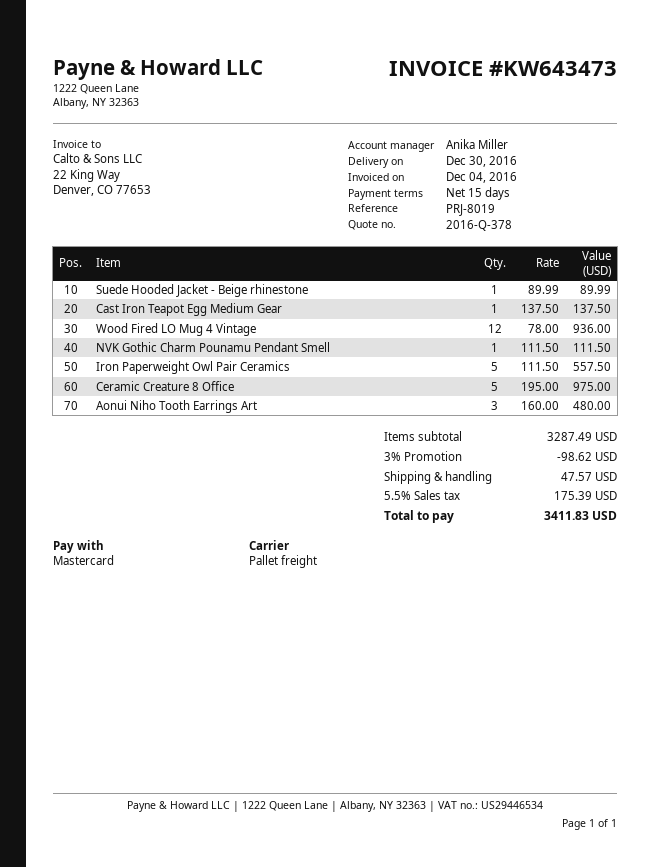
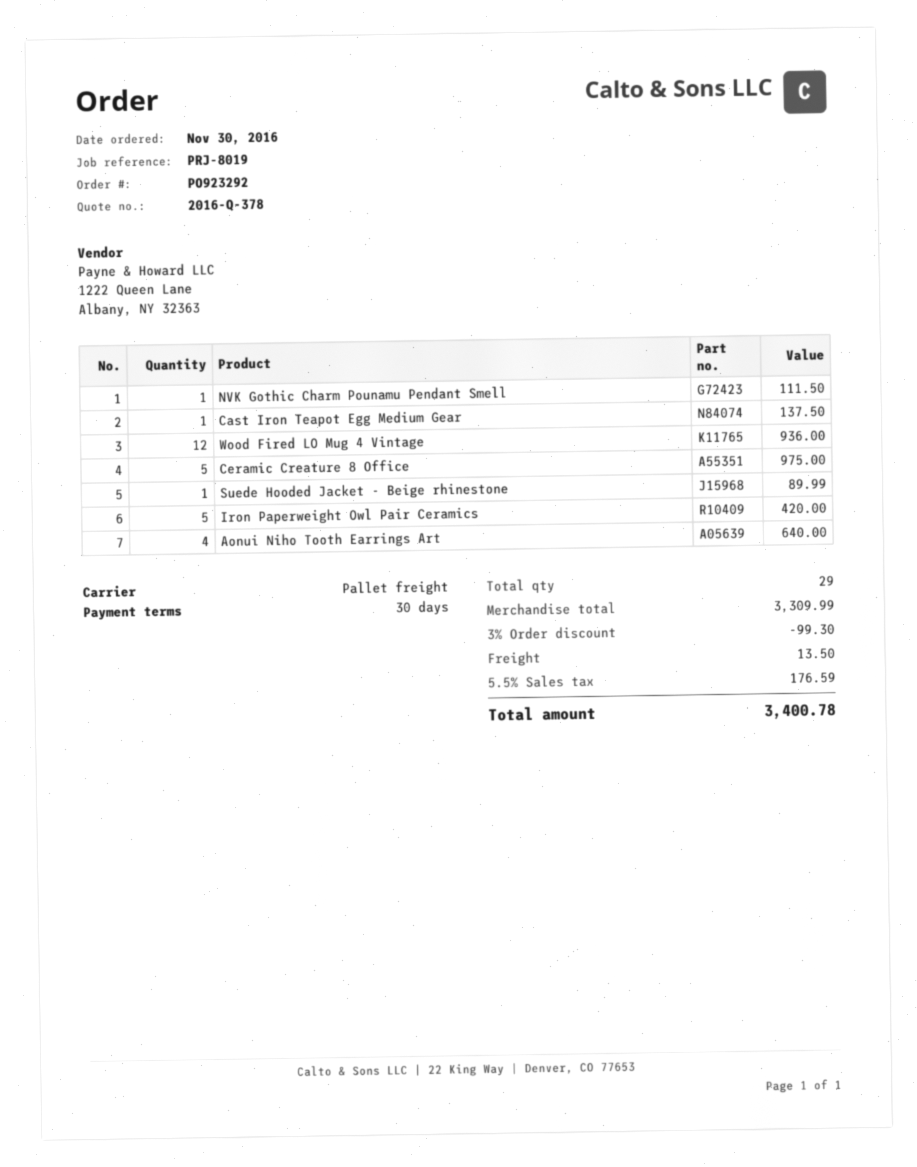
payment terms: 15 days -> 30 days
Iron Paperweight Owl Pair Ceramics: 5 for 557.50 -> 5 for 420.00
Aonui Niho Tooth Earrings Art: 3 for 480.00 -> 4 for 640.00
subtotal: 3287.49 -> 3309.99
discount: 3% = 98.62 -> 3% = 99.30
shipping: 47.57 -> 13.50
tax: 5.5% = 175.39 -> 5.5% = 176.59
total: 3411.83 -> 3400.78

